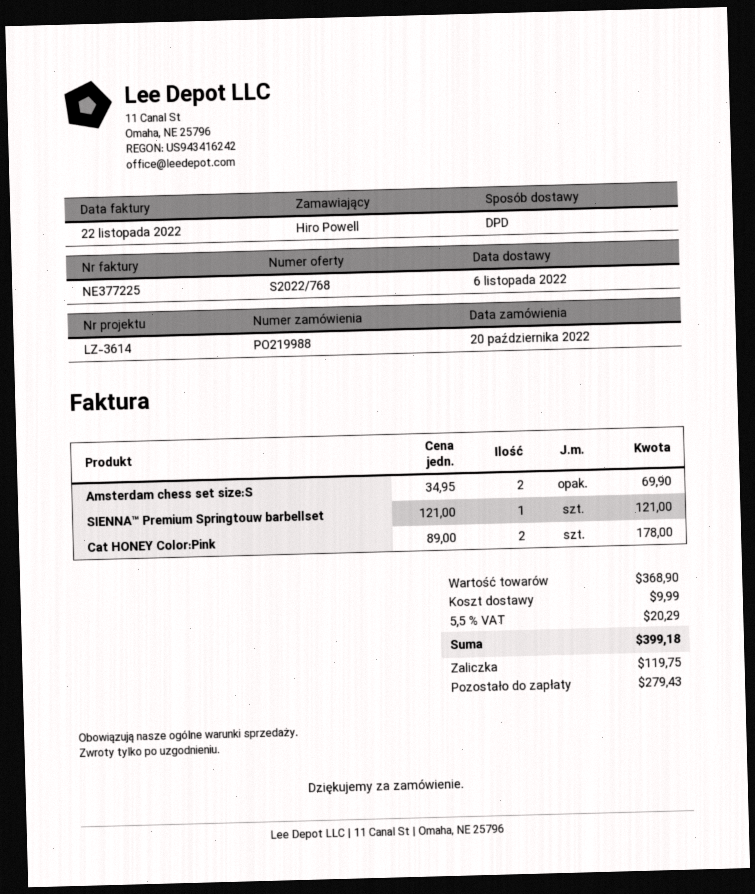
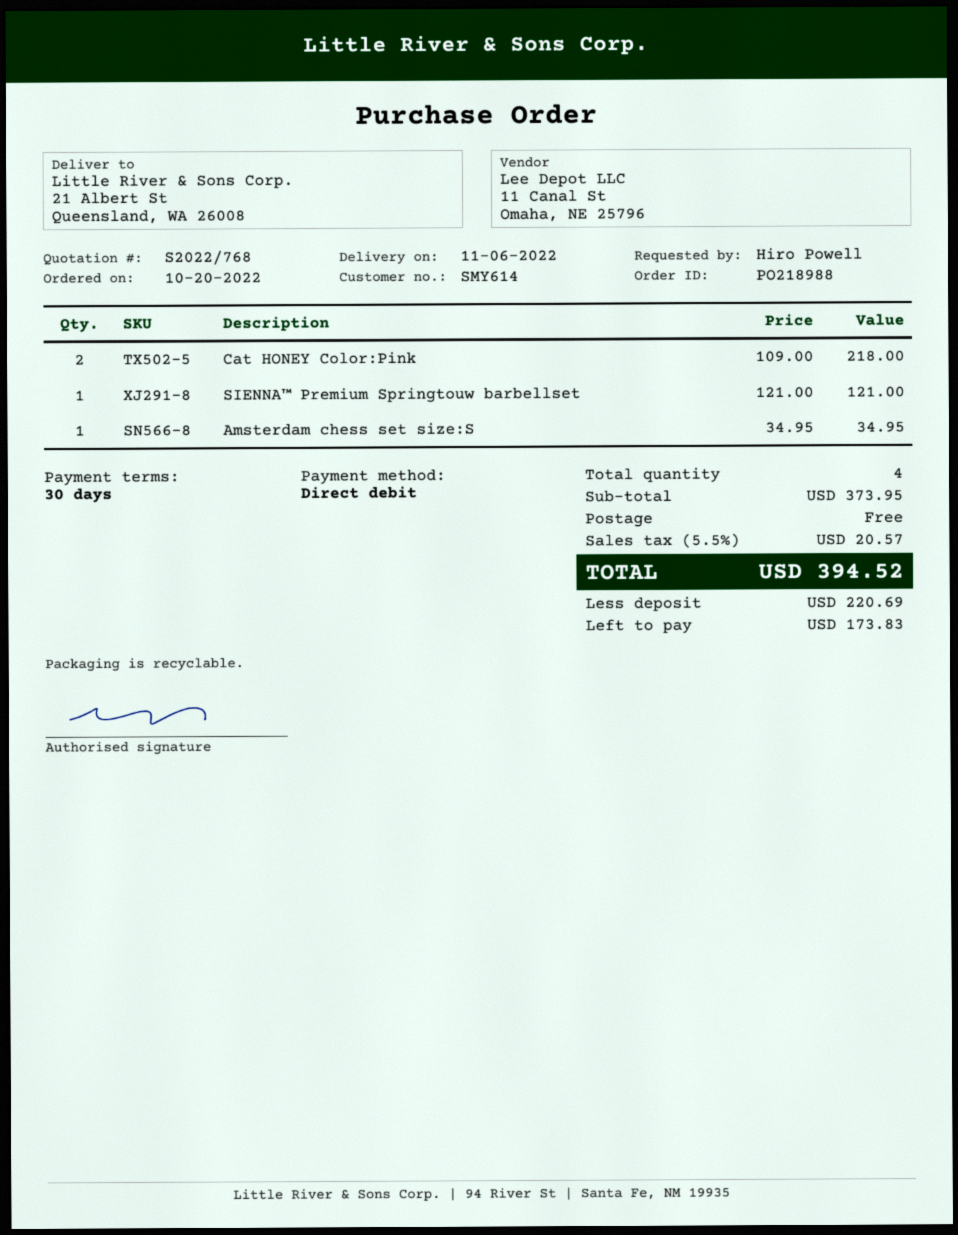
order number: PO219988 -> PO218988
Amsterdam chess set size:S: 2 x 34.95 = 69.90 -> 1 x 34.95 = 34.95
Cat HONEY Color:Pink: 2 x 89.00 = 178.00 -> 2 x 109.00 = 218.00
subtotal: 368.90 -> 373.95
shipping: 9.99 -> 0.00
tax: 5.5% = 20.29 -> 5.5% = 20.57
total: 399.18 -> 394.52
deposit: 119.75 -> 220.69
balance: 279.43 -> 173.83

